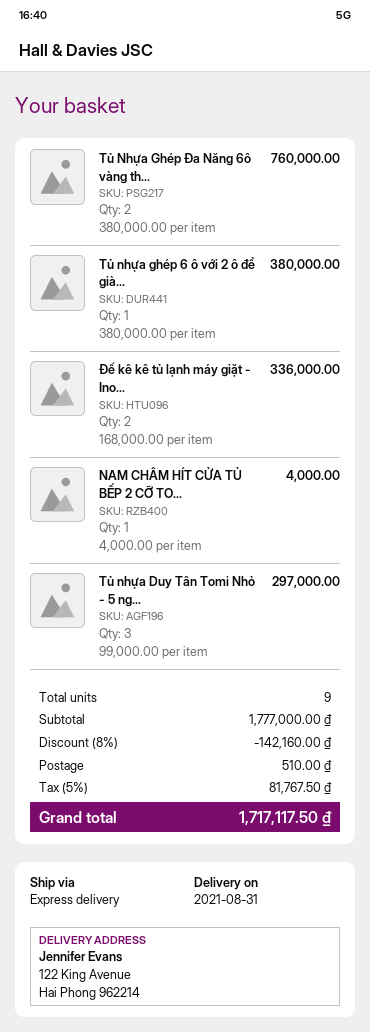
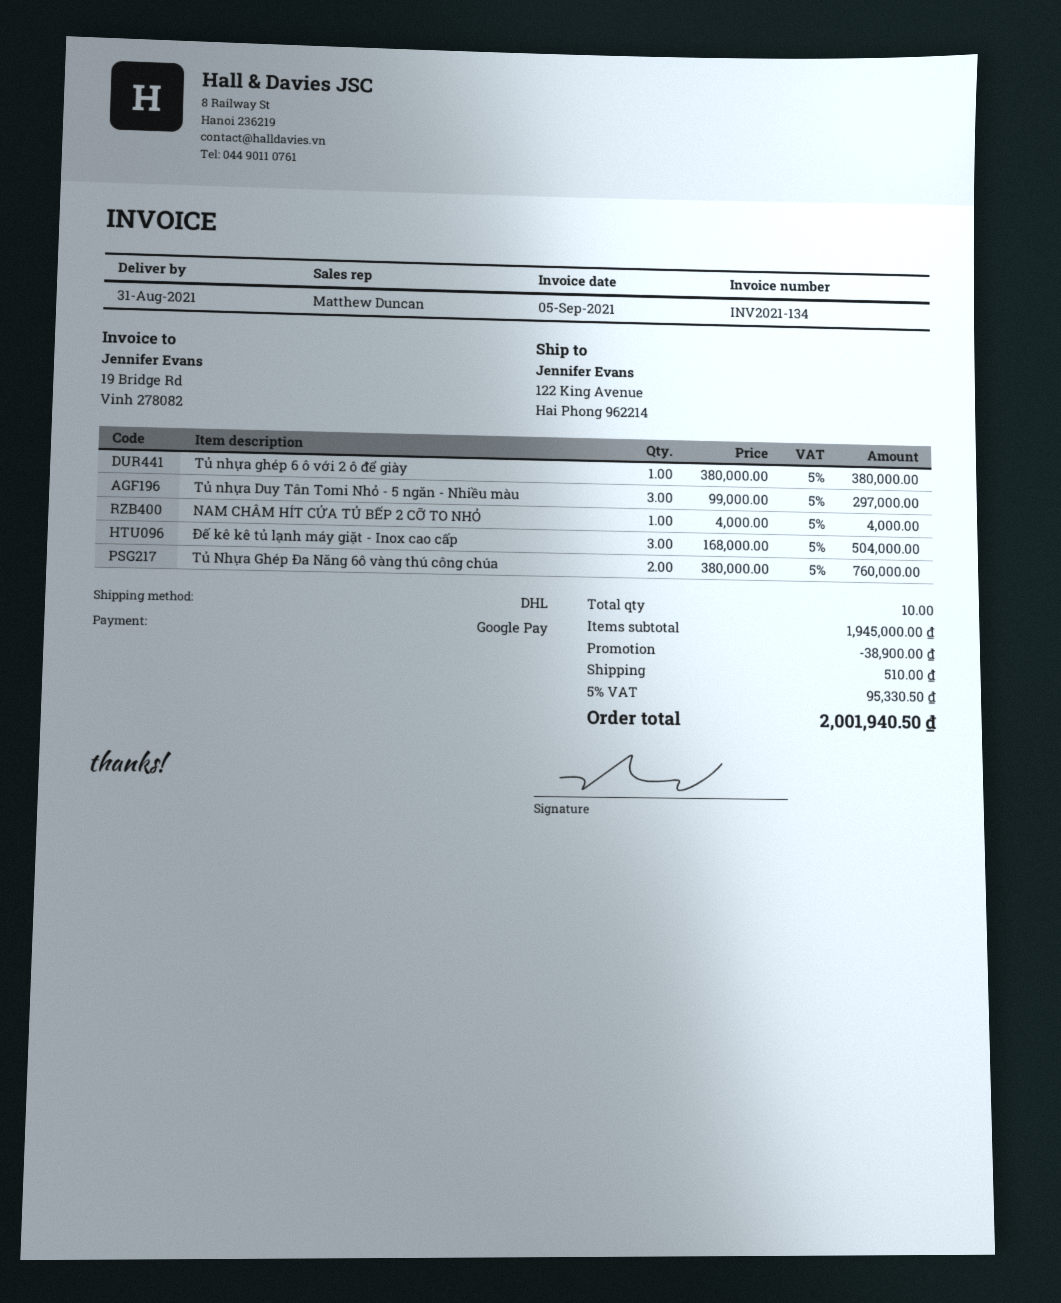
shipping method: express -> DHL
Đế kê kê tủ lạnh máy giặt - Ino...: 2 x 168000.00 = 336000.00 -> 3 x 168000.00 = 504000.00
total quantity: 9 -> 10
subtotal: 1777000.00 -> 1945000.00
discount: 142160.00 -> 38900.00
tax: 5% = 81767.50 -> 5% = 95330.50
total: 1717117.50 -> 2001940.50

